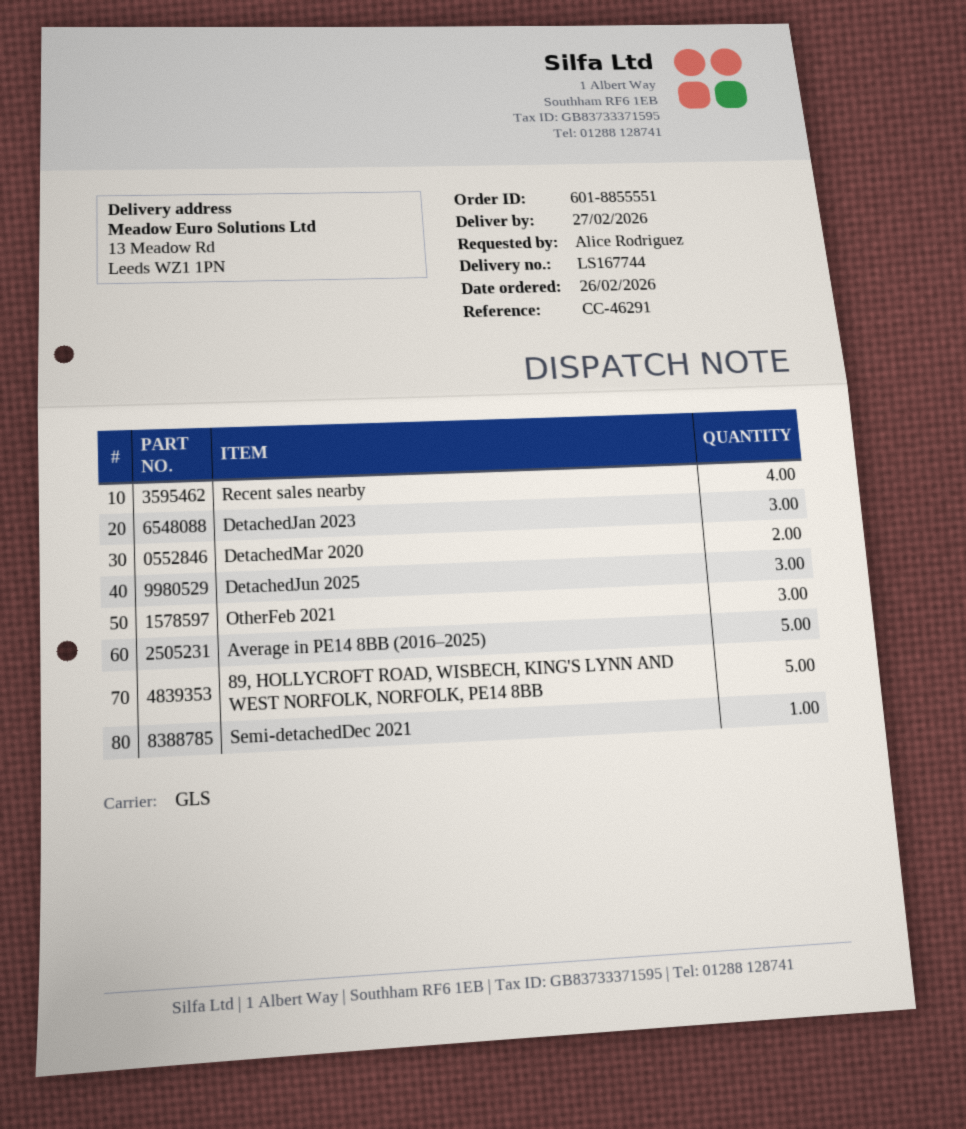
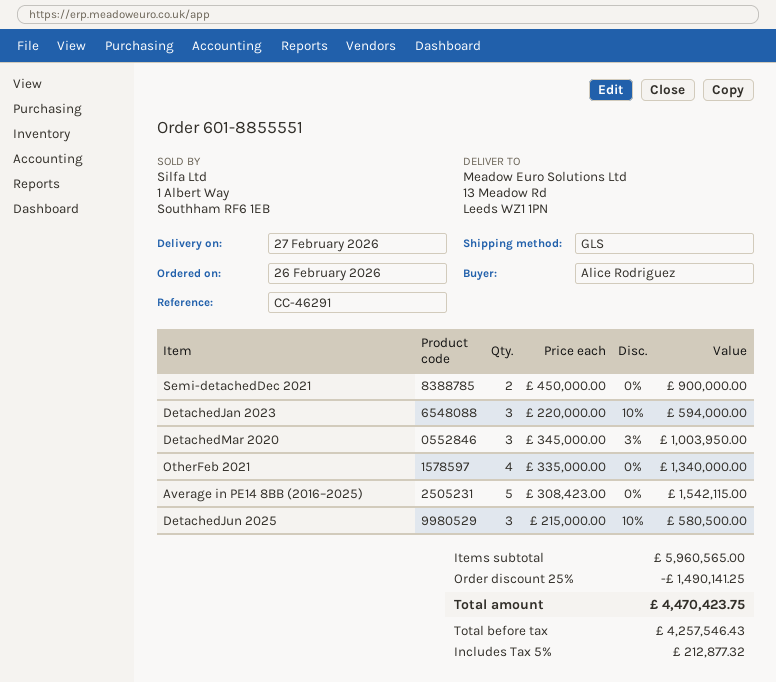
Recent sales nearby: 4 -> none
DetachedMar 2020: 2 -> 3
OtherFeb 2021: 3 -> 4
89, HOLLYCROFT ROAD, WISBECH, KING'S LYNN AND WEST NORFOLK, NORFOLK, PE14 8BB: 5 -> none
Semi-detachedDec 2021: 1 -> 2

